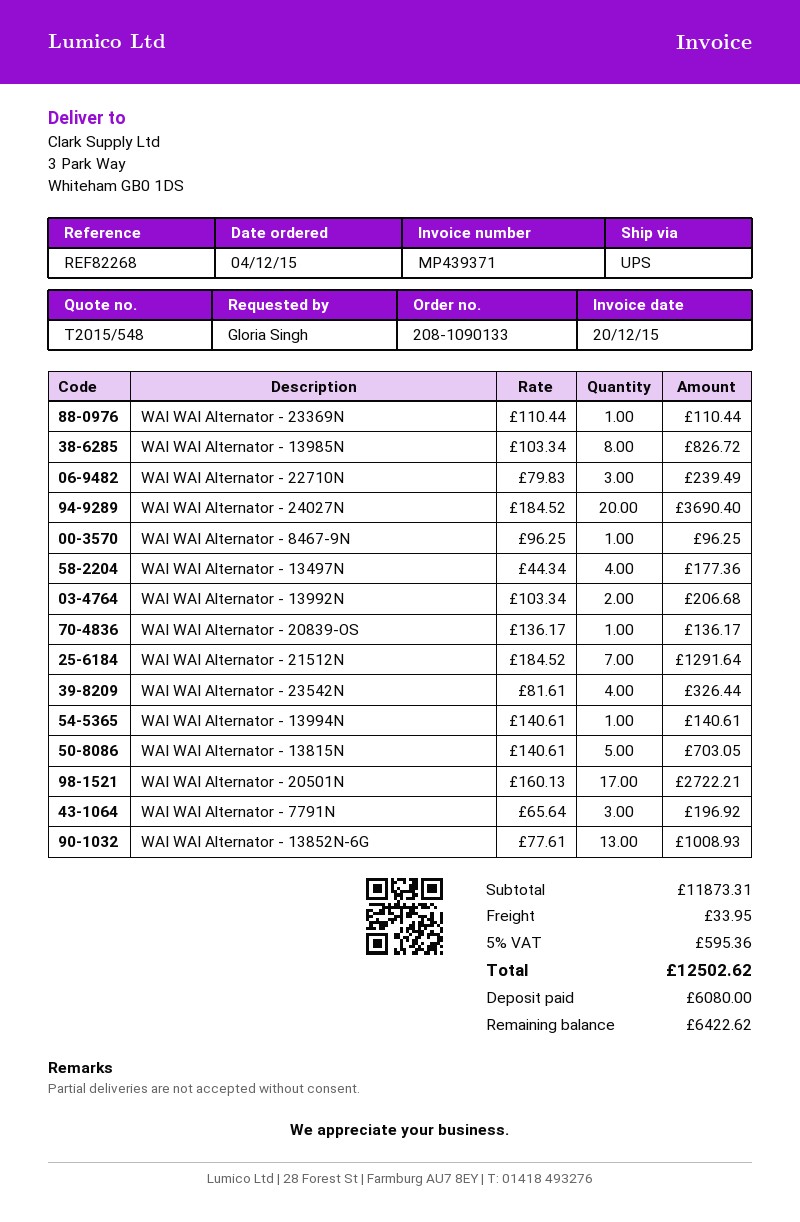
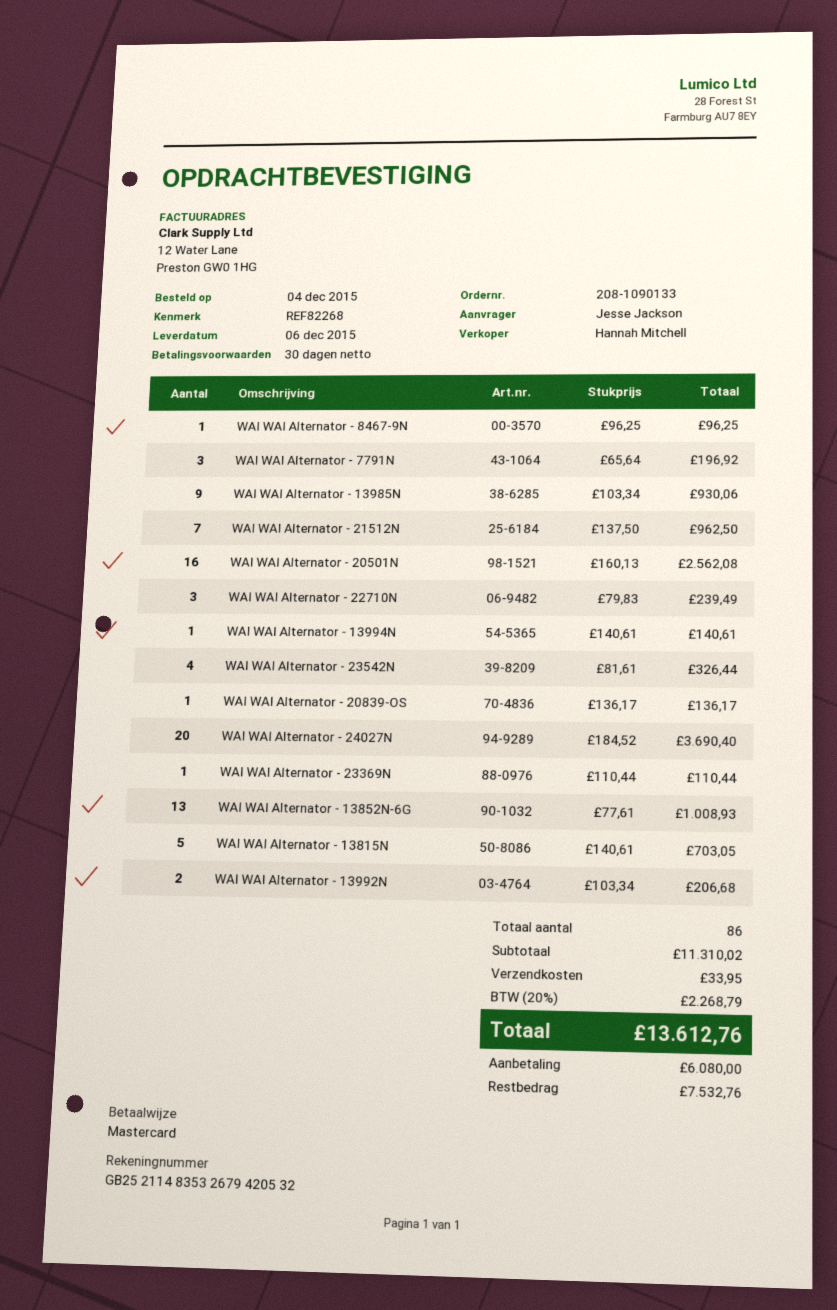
ordered by: Gloria Singh -> Jesse Jackson
WAI WAI Alternator - 13985N: 8 x 103.34 = 826.72 -> 9 x 103.34 = 930.06
WAI WAI Alternator - 13497N: 4 x 44.34 = 177.36 -> none
WAI WAI Alternator - 21512N: 7 x 184.52 = 1291.64 -> 7 x 137.50 = 962.50
WAI WAI Alternator - 20501N: 17 x 160.13 = 2722.21 -> 16 x 160.13 = 2562.08
subtotal: 11873.31 -> 11310.02
tax: 5% = 595.36 -> 20% = 2268.79
total: 12502.62 -> 13612.76
balance: 6422.62 -> 7532.76

